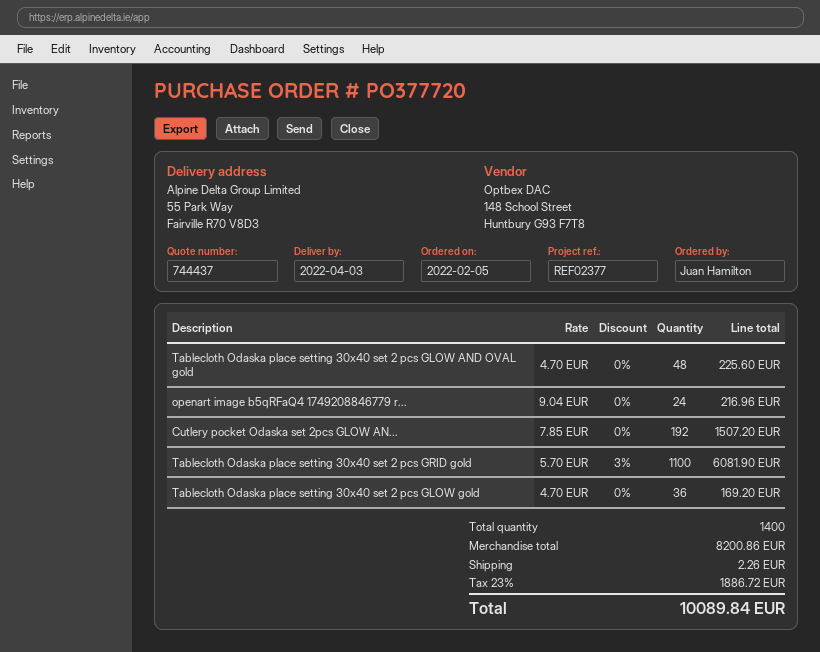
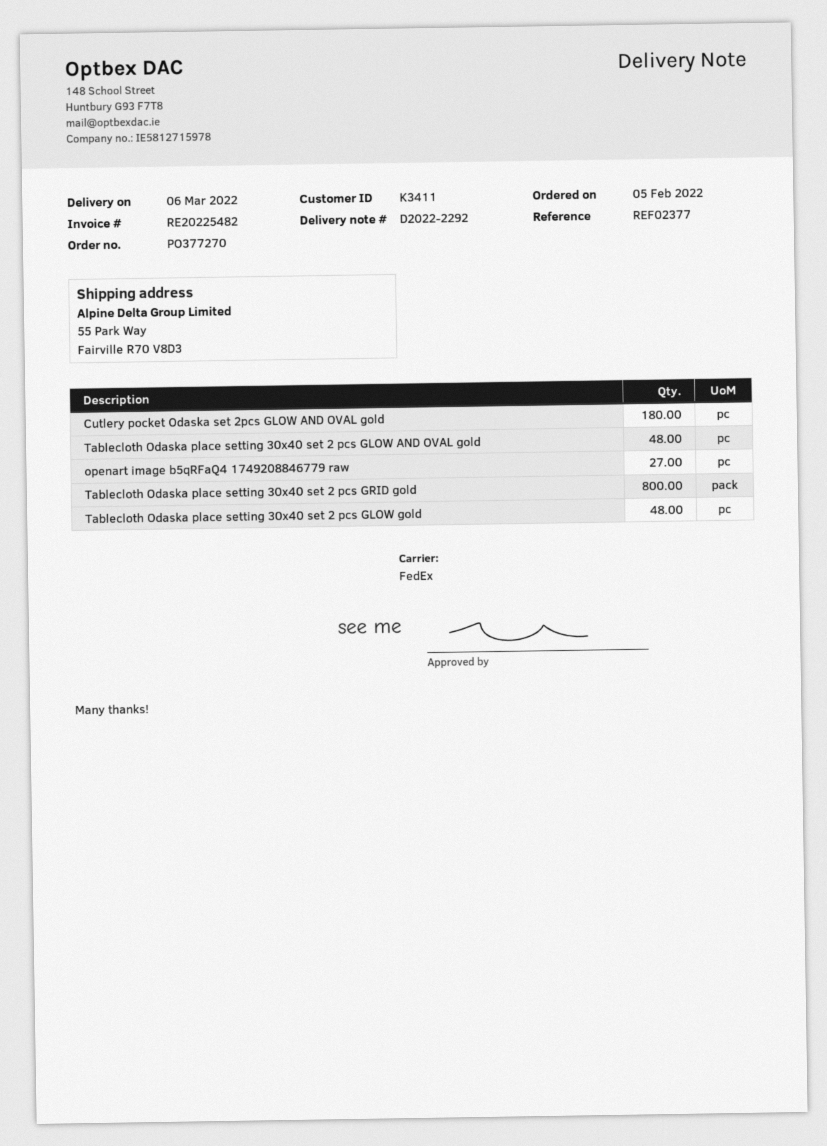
order number: PO377720 -> PO377270
delivery date: 2022-04-03 -> 2022-03-06
openart image b5qRFaQ4 1749208846779 r...: 24 -> 27
Cutlery pocket Odaska set 2pcs GLOW AN...: 192 -> 180
Tablecloth Odaska place setting 30x40 set 2 pcs GRID gold: 1100 -> 800
Tablecloth Odaska place setting 30x40 set 2 pcs GLOW gold: 36 -> 48

